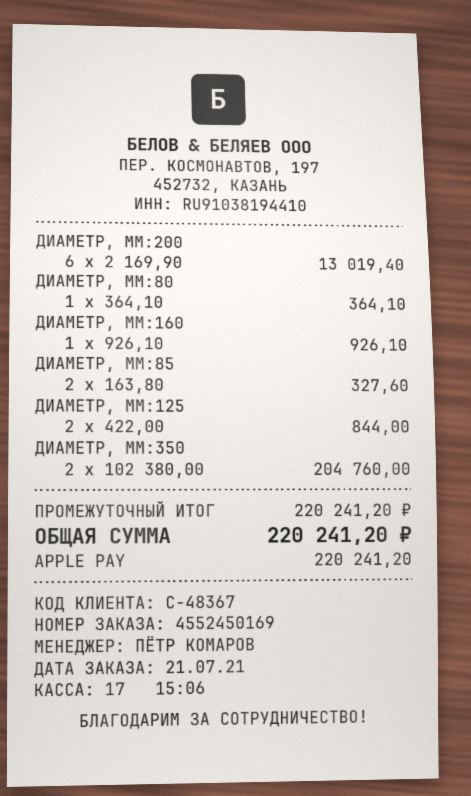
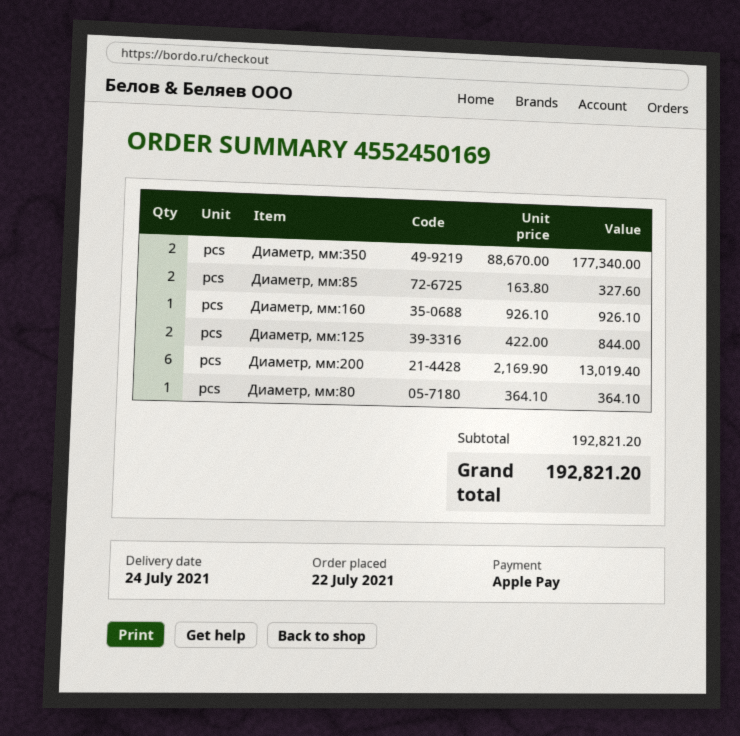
order date: 2021-07-21 -> 2021-07-22
ДИАМЕТР, ММ:350: 2 x 102380.00 = 204760.00 -> 2 x 88670.00 = 177340.00
subtotal: 220241.20 -> 192821.20
total: 220241.20 -> 192821.20

